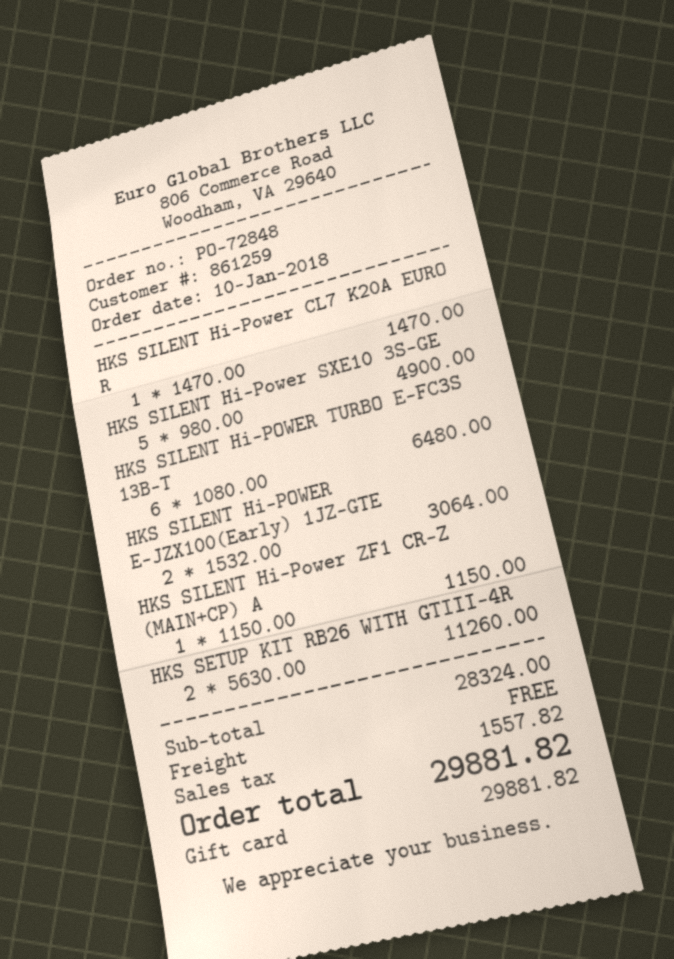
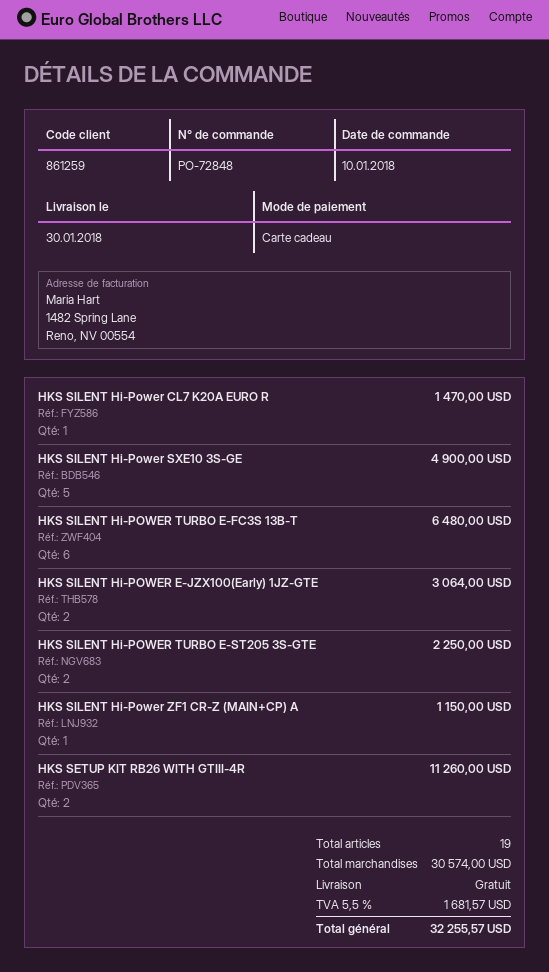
HKS SILENT Hi-POWER TURBO E-ST205 3S-GTE: none -> 2 for 2250.00
subtotal: 28324.00 -> 30574.00
tax: 1557.82 -> 1681.57
total: 29881.82 -> 32255.57

